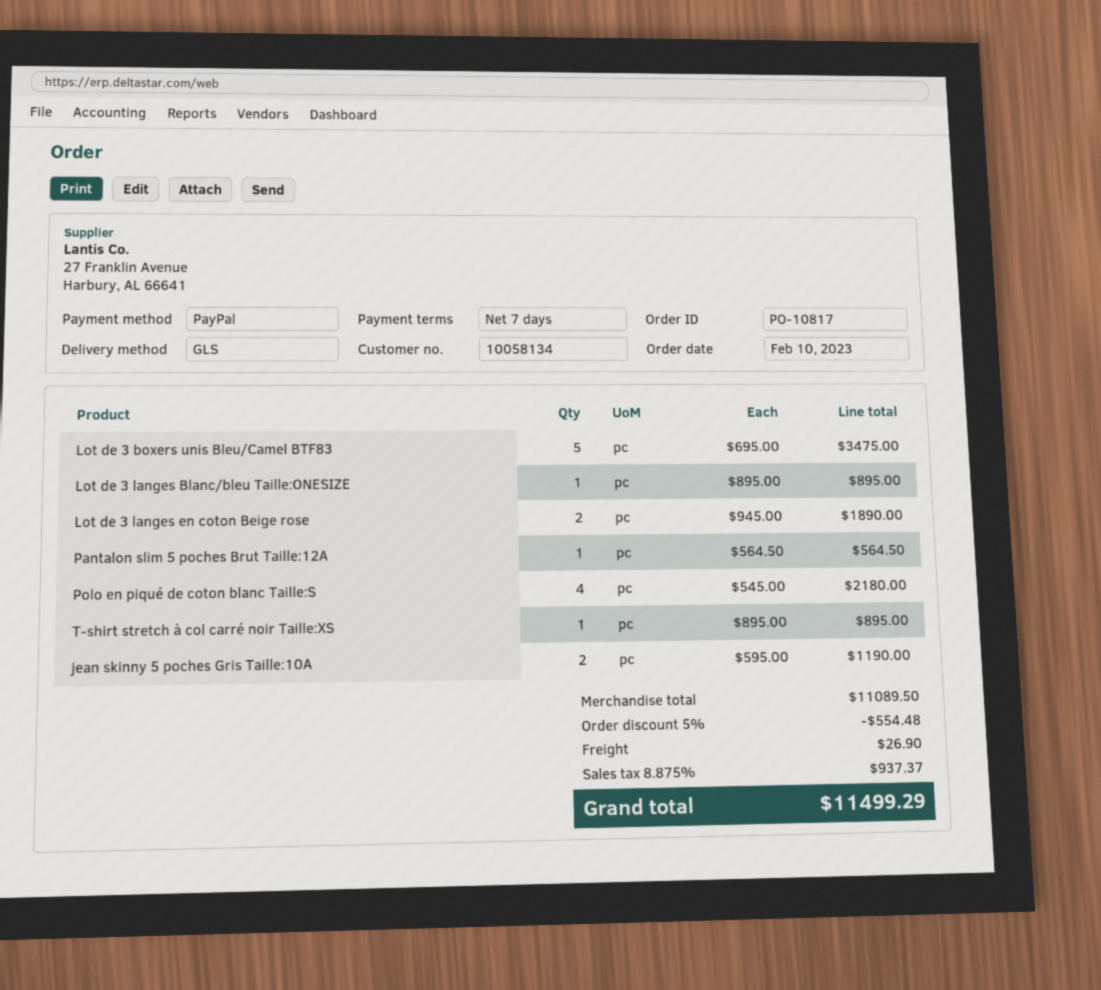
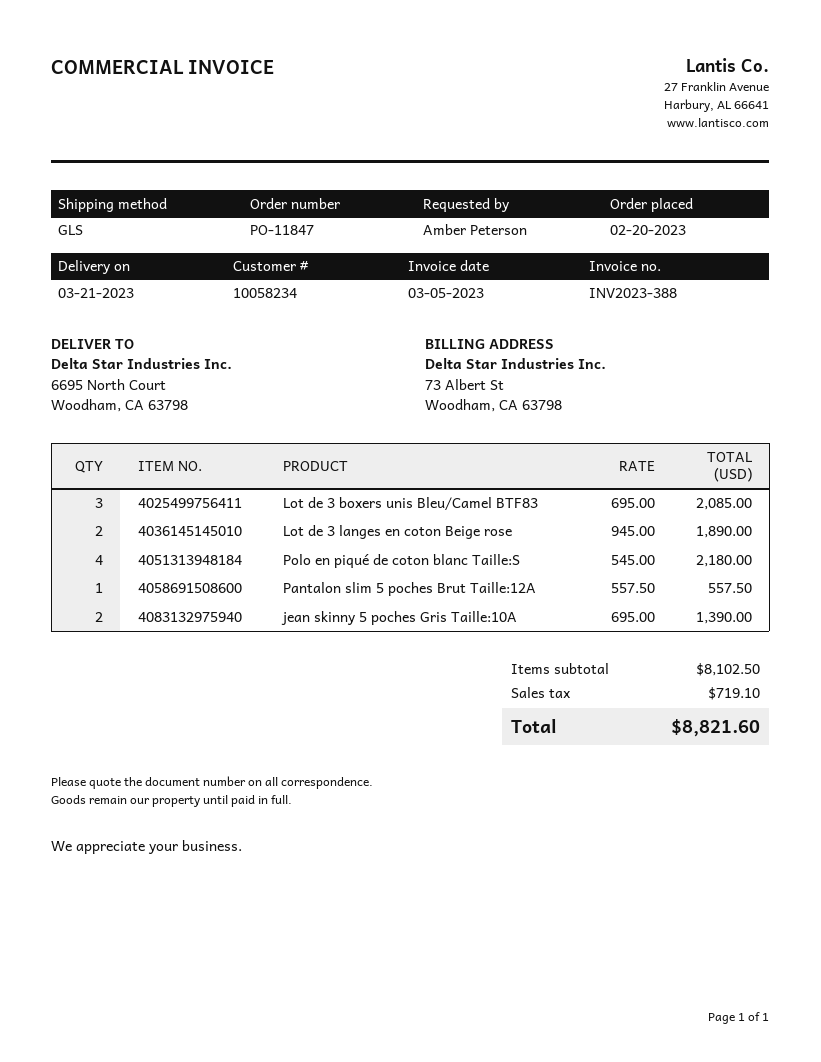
order number: PO-10817 -> PO-11847
order date: 2023-02-10 -> 2023-02-20
customer number: 10058134 -> 10058234
Lot de 3 boxers unis Bleu/Camel BTF83: 5 x 695.00 = 3475.00 -> 3 x 695.00 = 2085.00
Lot de 3 langes Blanc/bleu Taille:ONESIZE: 1 x 895.00 = 895.00 -> none
Pantalon slim 5 poches Brut Taille:12A: 1 x 564.50 = 564.50 -> 1 x 557.50 = 557.50
T-shirt stretch à col carré noir Taille:XS: 1 x 895.00 = 895.00 -> none
jean skinny 5 poches Gris Taille:10A: 2 x 595.00 = 1190.00 -> 2 x 695.00 = 1390.00
subtotal: 11089.50 -> 8102.50
discount: 5% = 554.48 -> none
shipping: 26.90 -> none
tax: 937.37 -> 719.10
total: 11499.29 -> 8821.60

